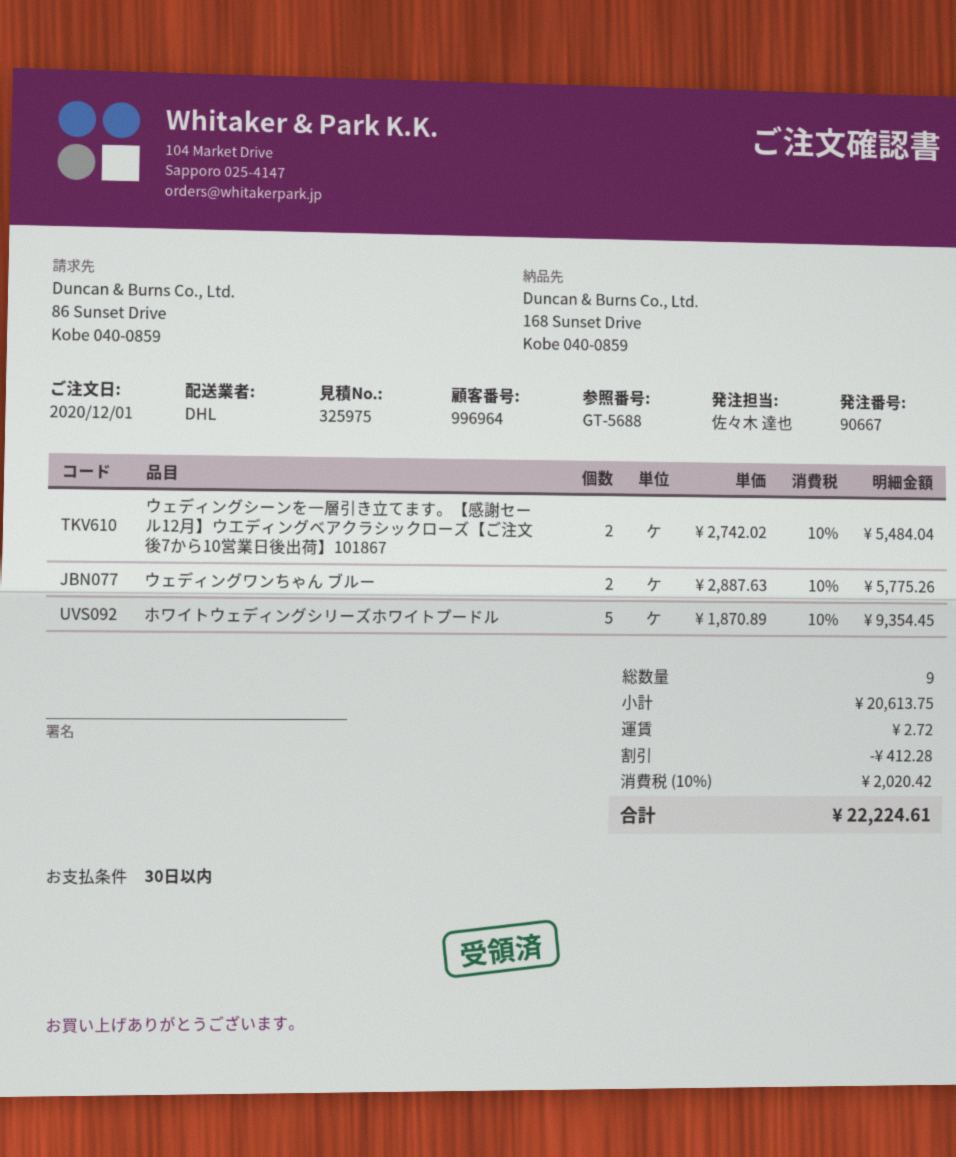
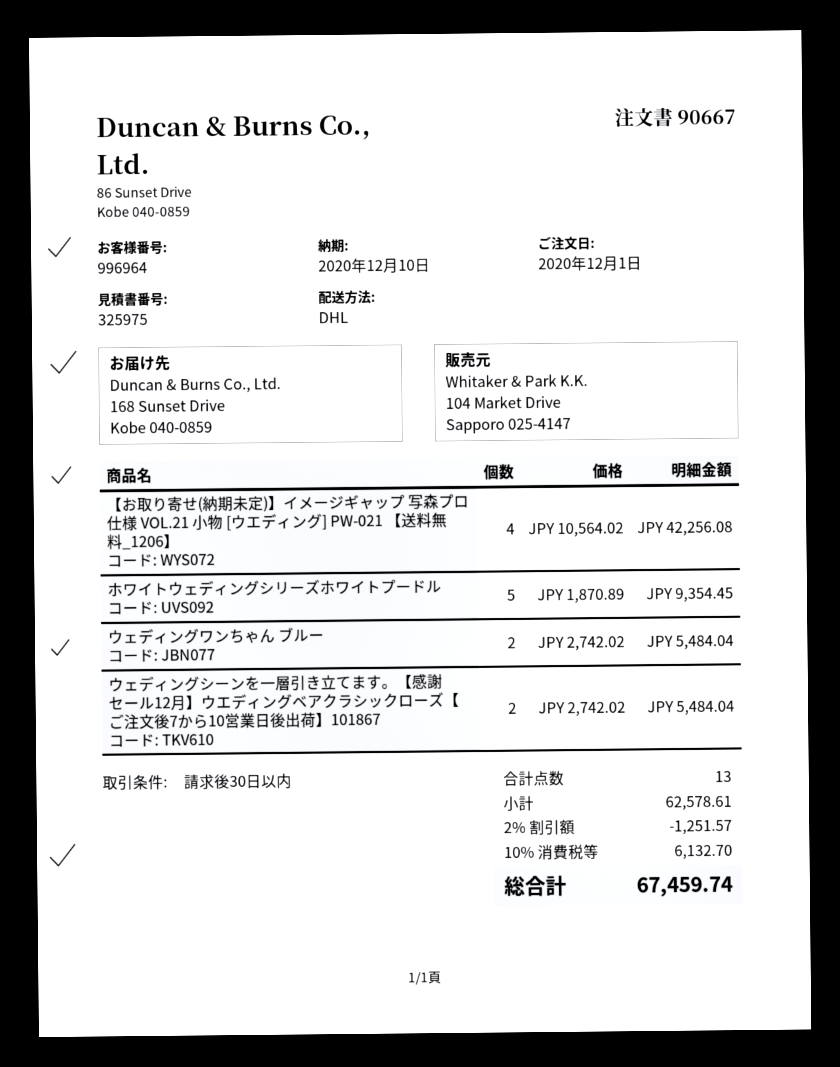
ウェディングワンちゃん ブルー: 2 x 2887.63 = 5775.26 -> 2 x 2742.02 = 5484.04
【お取り寄せ(納期未定)】イメージギャップ 写森プロ仕様 VOL.21 小物 [ウエディング] PW-021 【送料無料_1206】: none -> 4 x 10564.02 = 42256.08
total quantity: 9 -> 13
subtotal: 20613.75 -> 62578.61
discount: 412.28 -> 1251.57
shipping: 2.72 -> none
tax: 10% = 2020.42 -> 10% = 6132.70
total: 22224.61 -> 67459.74

